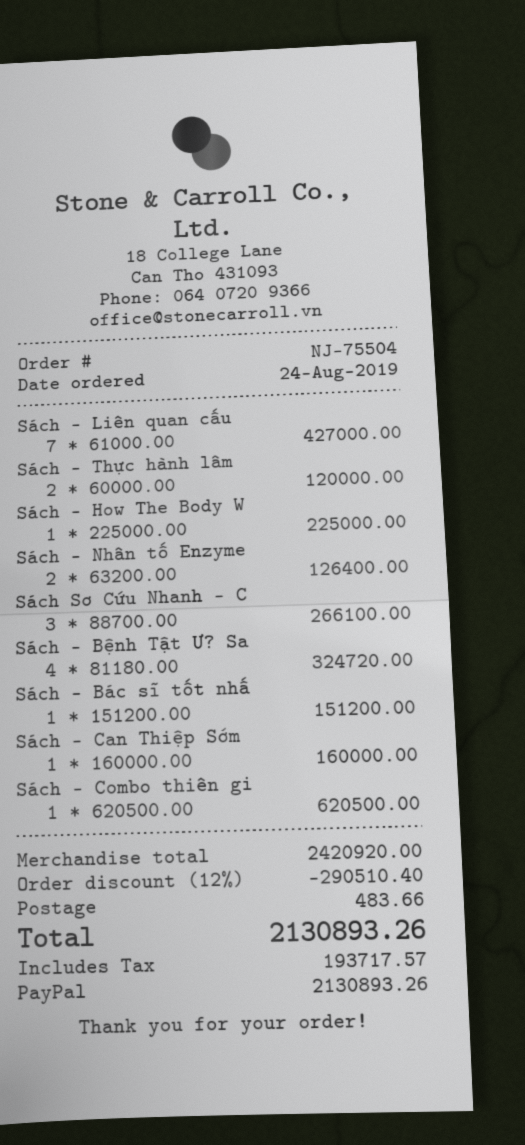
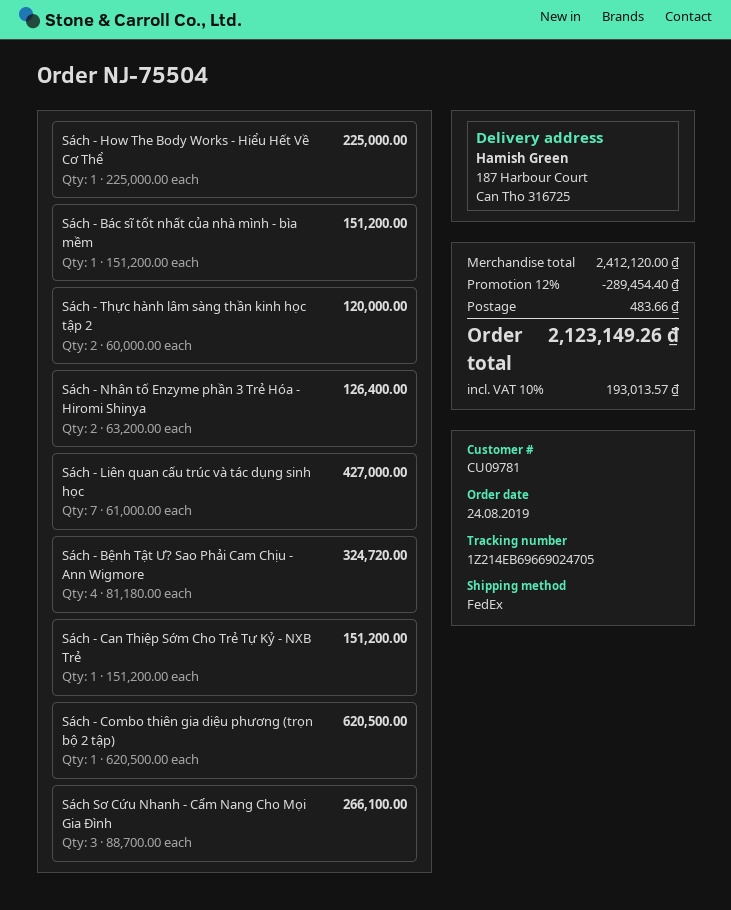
Sách - Can Thiệp Sớm: 1 x 160000.00 = 160000.00 -> 1 x 151200.00 = 151200.00
subtotal: 2420920.00 -> 2412120.00
discount: 12% = 290510.40 -> 12% = 289454.40
tax: 193717.57 -> 193013.57
total: 2130893.26 -> 2123149.26

